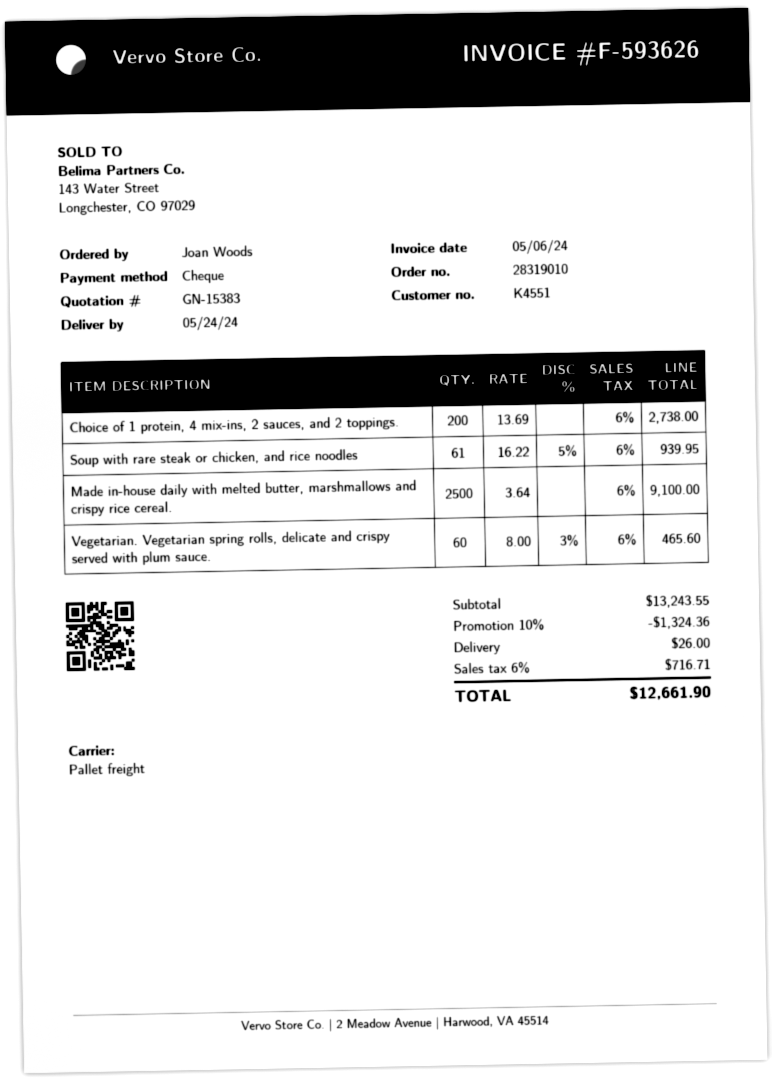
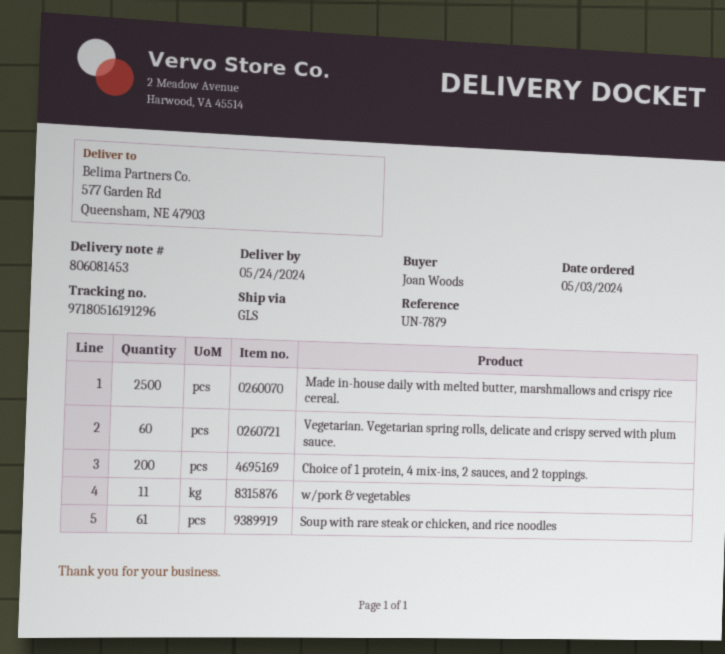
shipping method: pallet freight -> GLS
w/pork & vegetables: none -> 11

